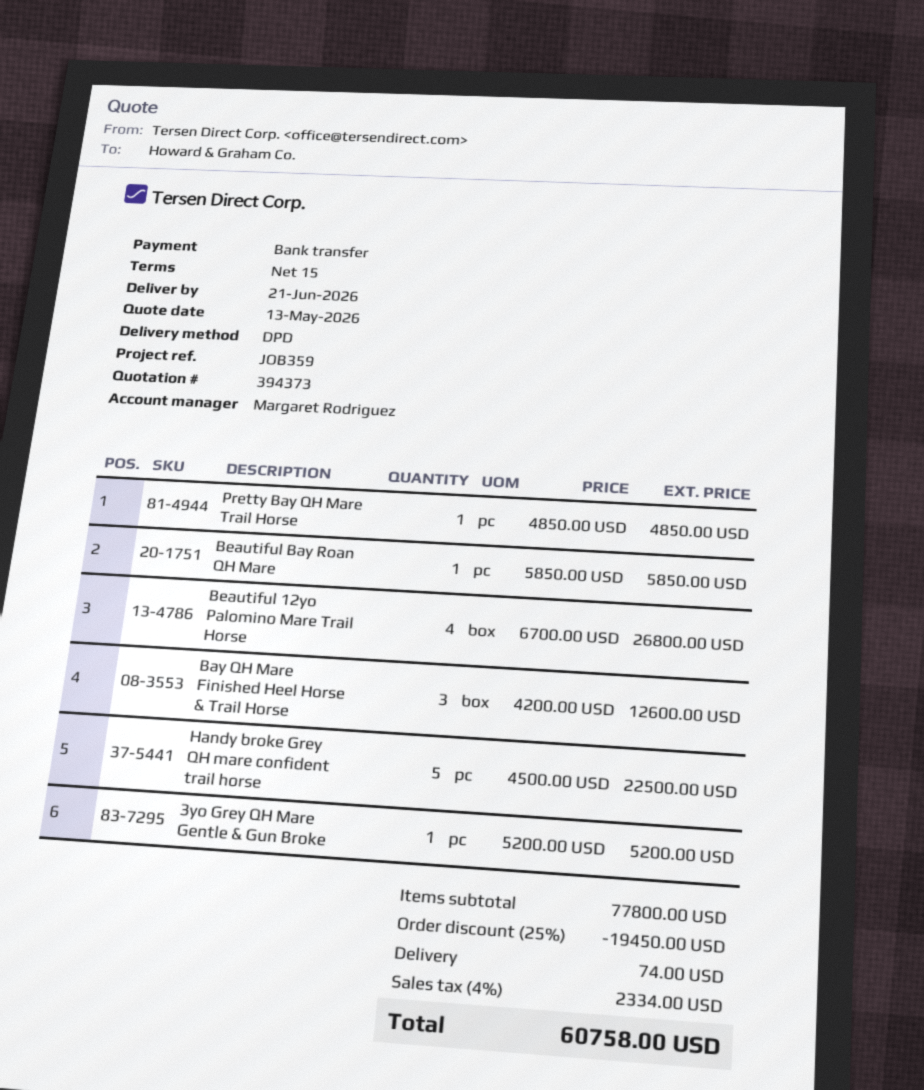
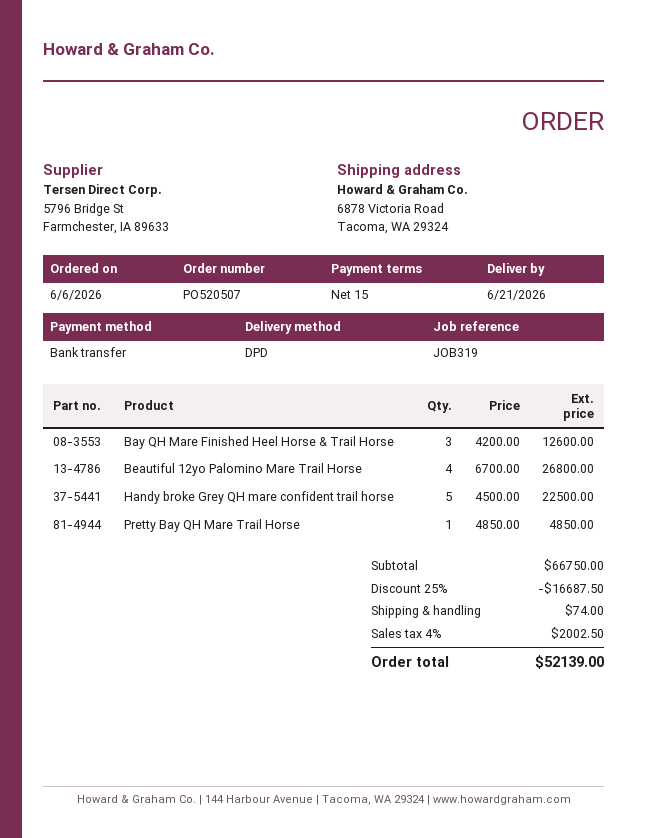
reference: JOB359 -> JOB319
Beautiful Bay Roan QH Mare: 1 x 5850.00 = 5850.00 -> none
3yo Grey QH Mare Gentle & Gun Broke: 1 x 5200.00 = 5200.00 -> none
subtotal: 77800.00 -> 66750.00
discount: 25% = 19450.00 -> 25% = 16687.50
tax: 4% = 2334.00 -> 4% = 2002.50
total: 60758.00 -> 52139.00

